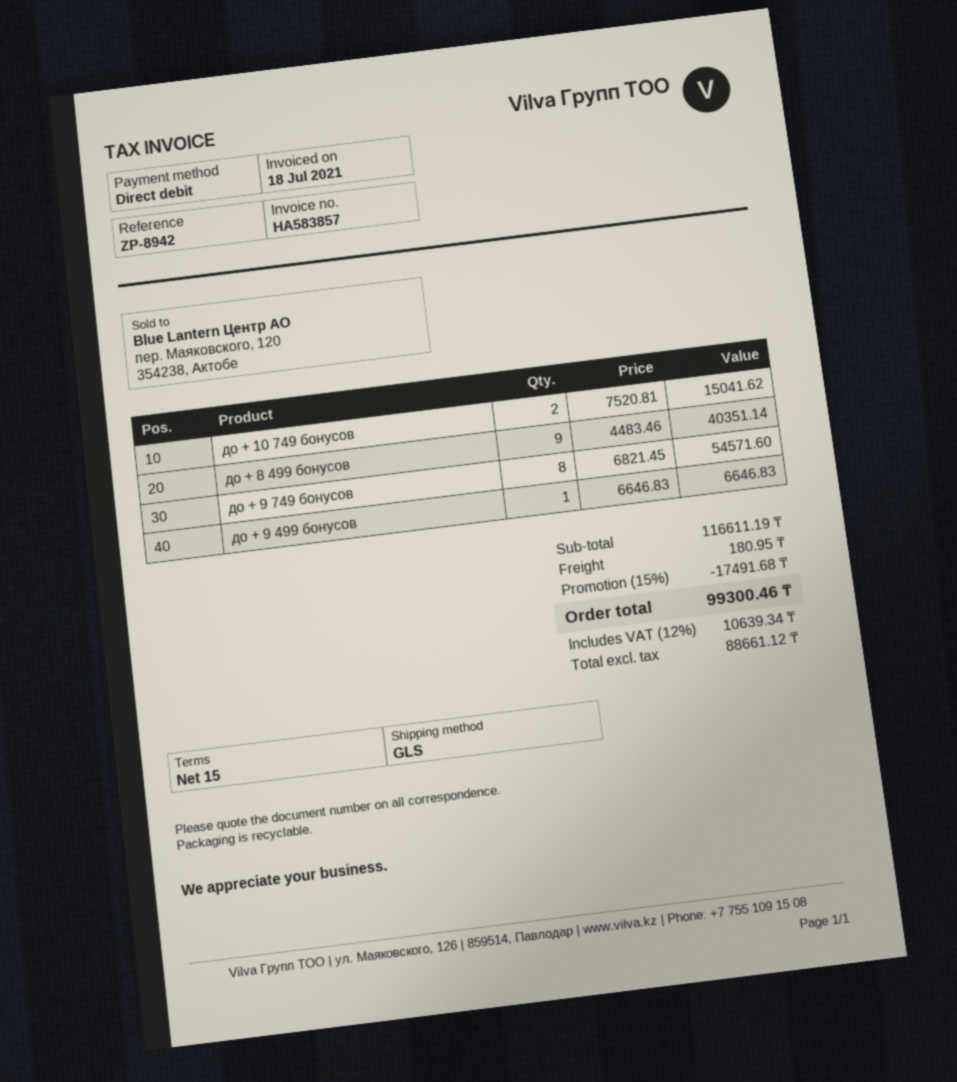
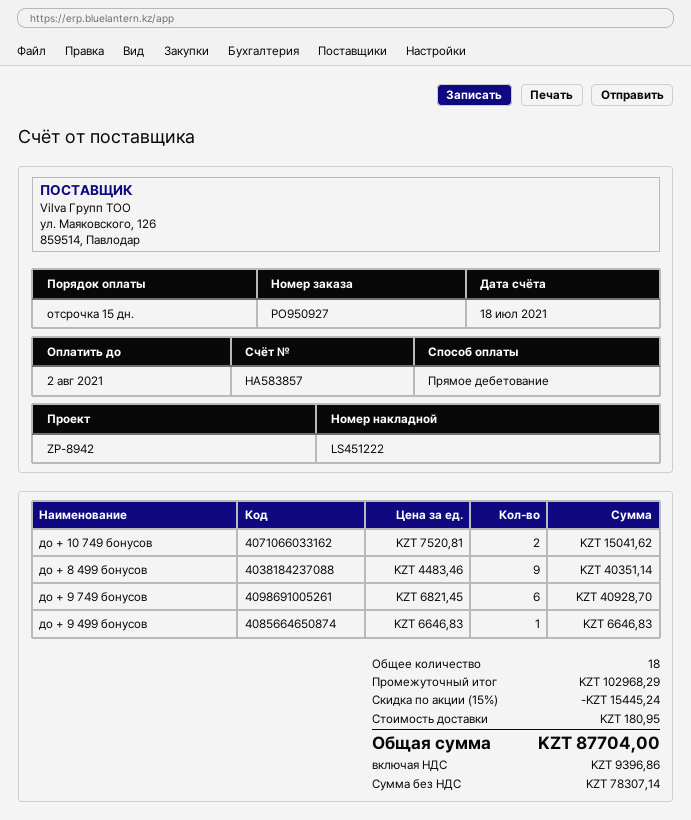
до + 9 749 бонусов: 8 x 6821.45 = 54571.60 -> 6 x 6821.45 = 40928.70
subtotal: 116611.19 -> 102968.29
discount: 15% = 17491.68 -> 15% = 15445.24
net: 88661.12 -> 78307.14
tax: 10639.34 -> 9396.86
total: 99300.46 -> 87704.00

